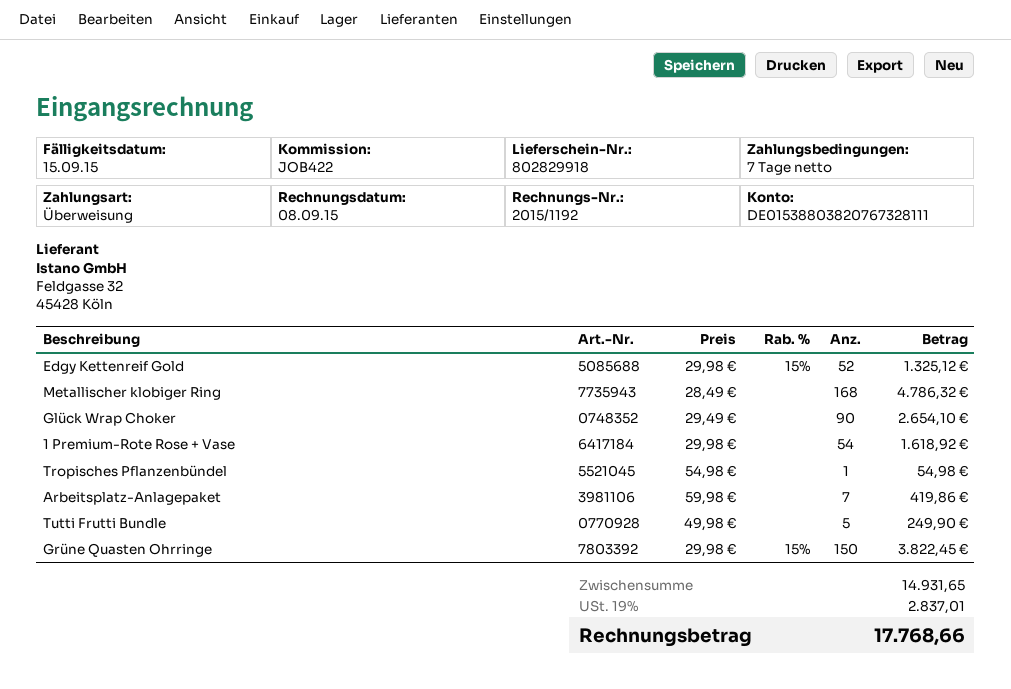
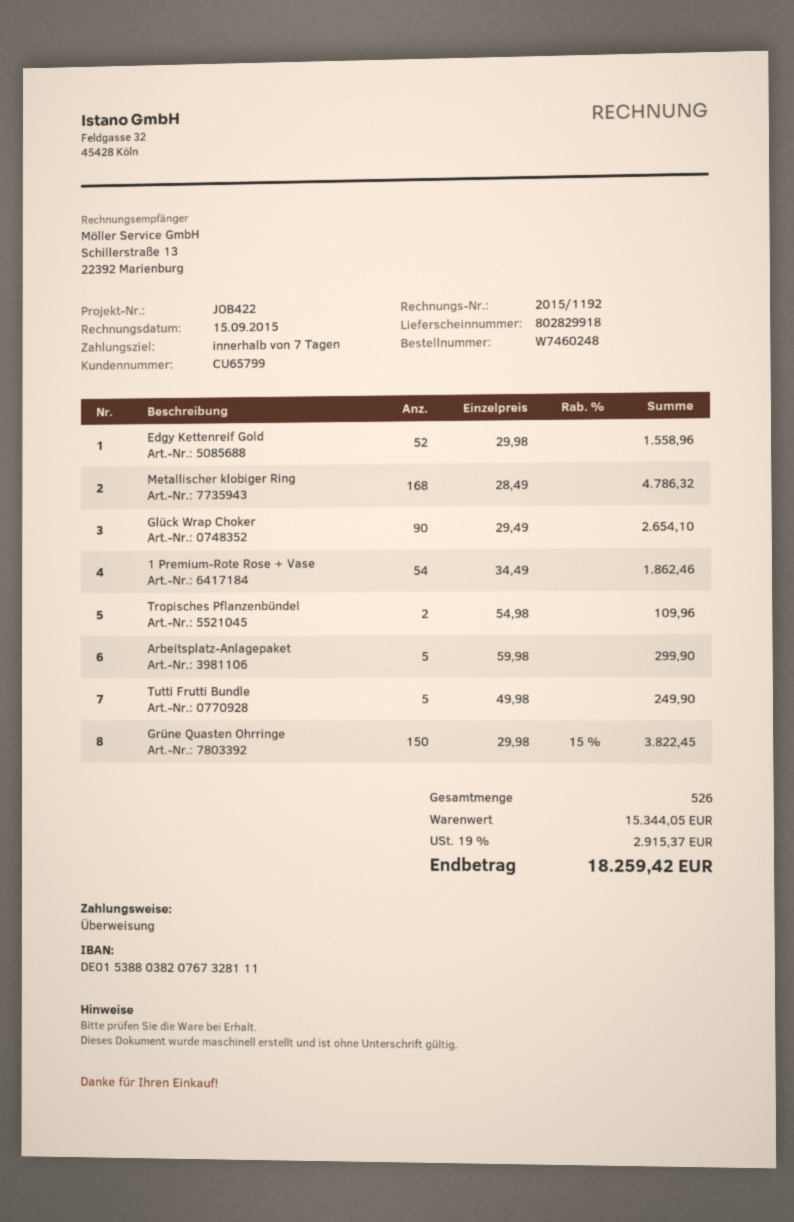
invoice date: 2015-09-08 -> 2015-09-15
Edgy Kettenreif Gold: 52 x 29.98 - 15% = 1325.12 -> 52 x 29.98 = 1558.96
1 Premium-Rote Rose + Vase: 54 x 29.98 = 1618.92 -> 54 x 34.49 = 1862.46
Tropisches Pflanzenbündel: 1 x 54.98 = 54.98 -> 2 x 54.98 = 109.96
Arbeitsplatz-Anlagepaket: 7 x 59.98 = 419.86 -> 5 x 59.98 = 299.90
subtotal: 14931.65 -> 15344.05
tax: 19% = 2837.01 -> 19% = 2915.37
total: 17768.66 -> 18259.42

